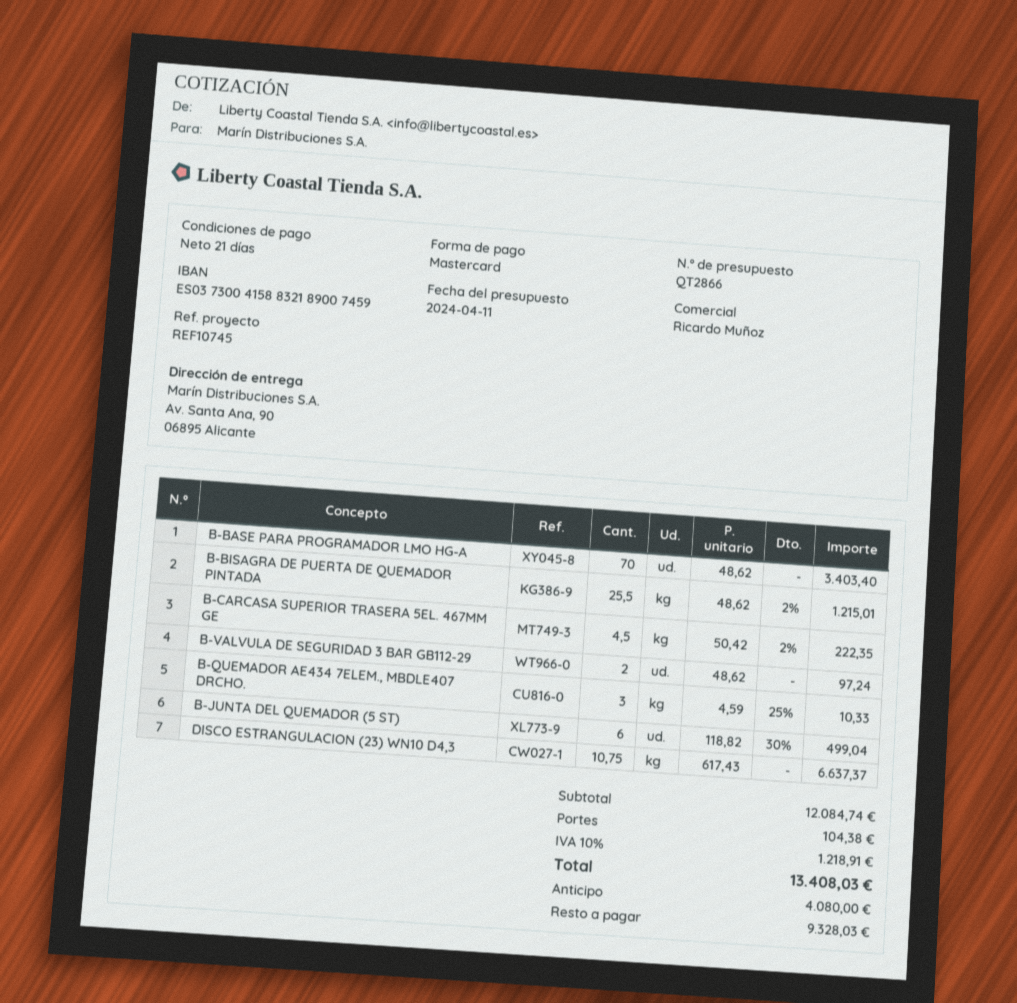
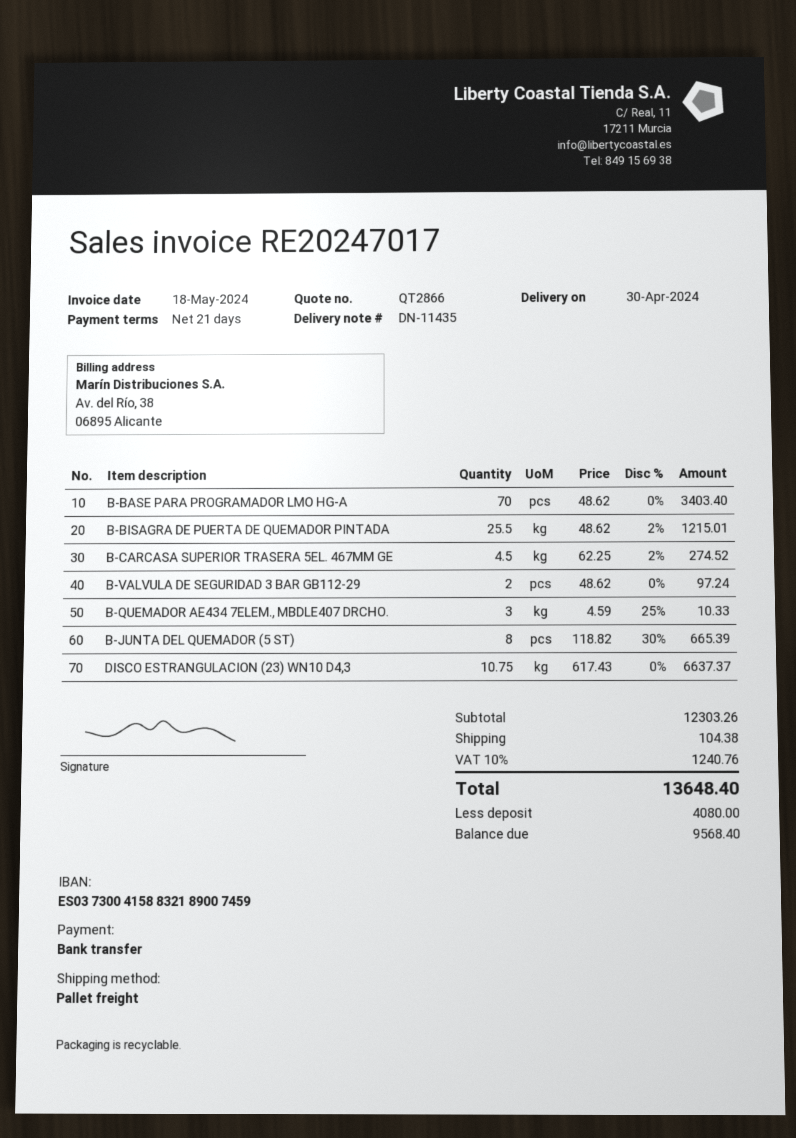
payment method: Mastercard -> bank transfer
B-CARCASA SUPERIOR TRASERA 5EL. 467MM GE: 4.5 x 50.42 - 2% = 222.35 -> 4.5 x 62.25 - 2% = 274.52
B-JUNTA DEL QUEMADOR (5 ST): 6 x 118.82 - 30% = 499.04 -> 8 x 118.82 - 30% = 665.39
subtotal: 12084.74 -> 12303.26
tax: 10% = 1218.91 -> 10% = 1240.76
total: 13408.03 -> 13648.40
balance: 9328.03 -> 9568.40

